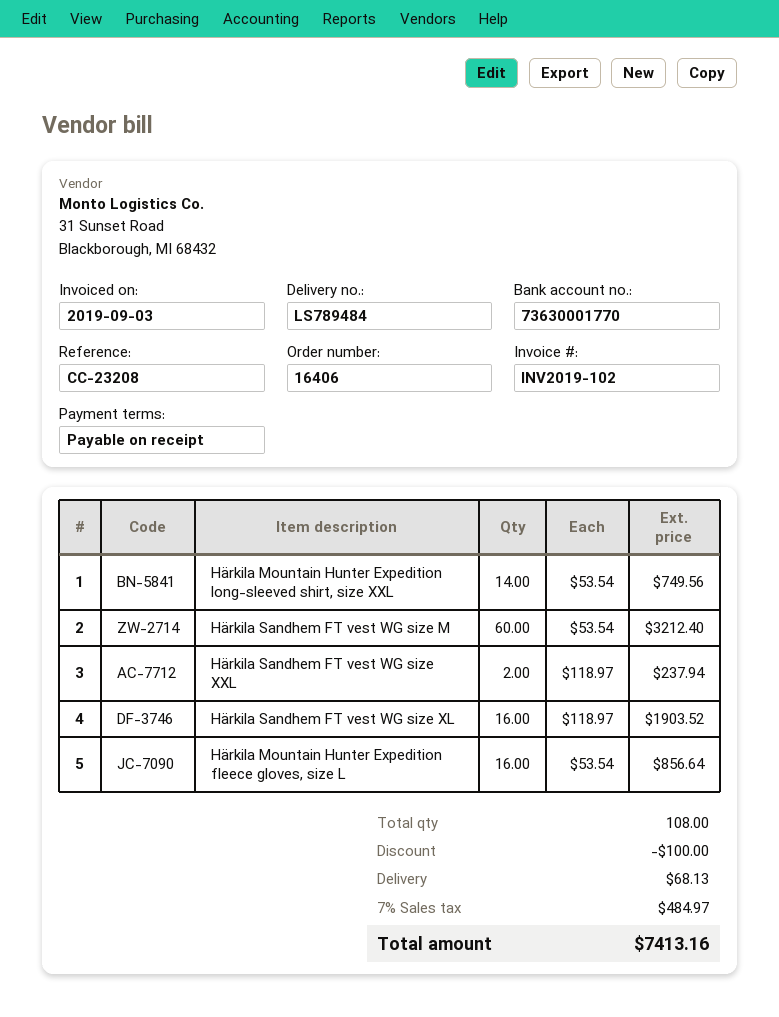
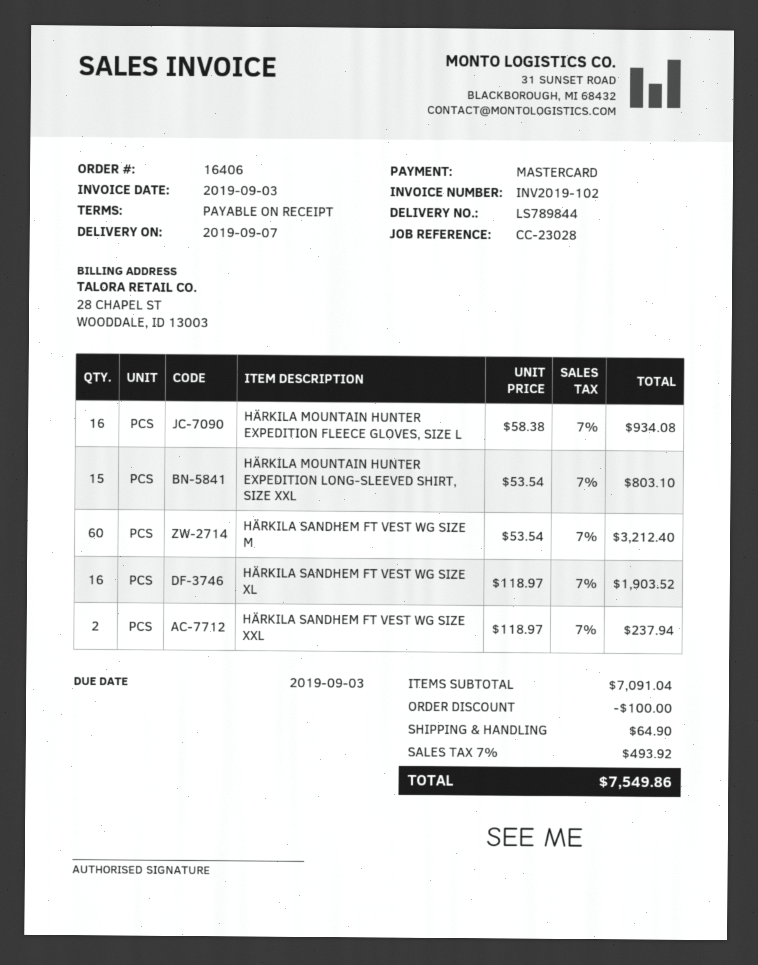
delivery note number: LS789484 -> LS789844
reference: CC-23208 -> CC-23028
Härkila Mountain Hunter Expedition long-sleeved shirt, size XXL: 14 x 53.54 = 749.56 -> 15 x 53.54 = 803.10
Härkila Mountain Hunter Expedition fleece gloves, size L: 16 x 53.54 = 856.64 -> 16 x 58.38 = 934.08
shipping: 68.13 -> 64.90
tax: 7% = 484.97 -> 7% = 493.92
total: 7413.16 -> 7549.86

